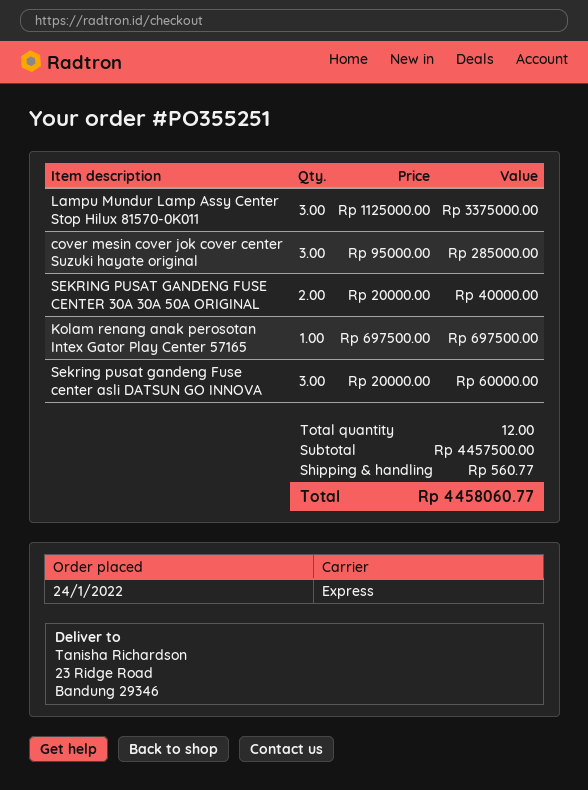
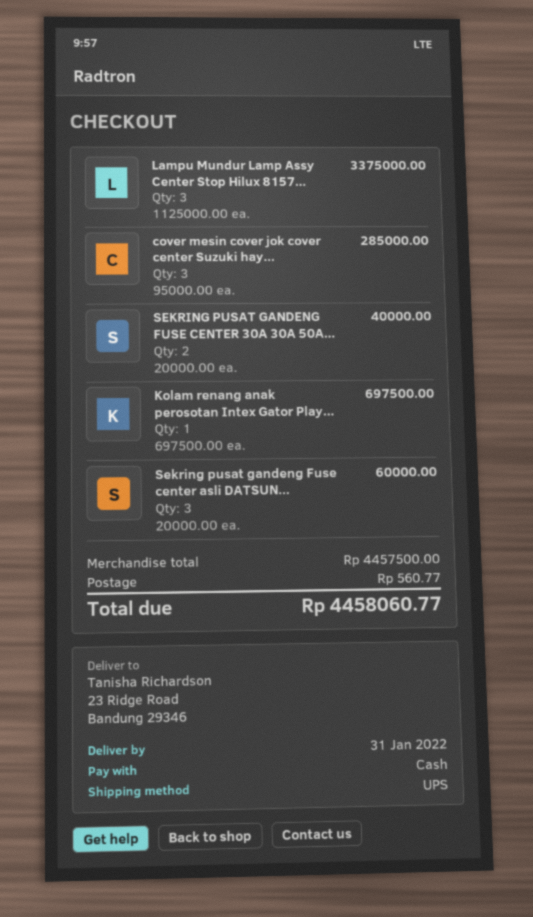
shipping method: express -> UPS

